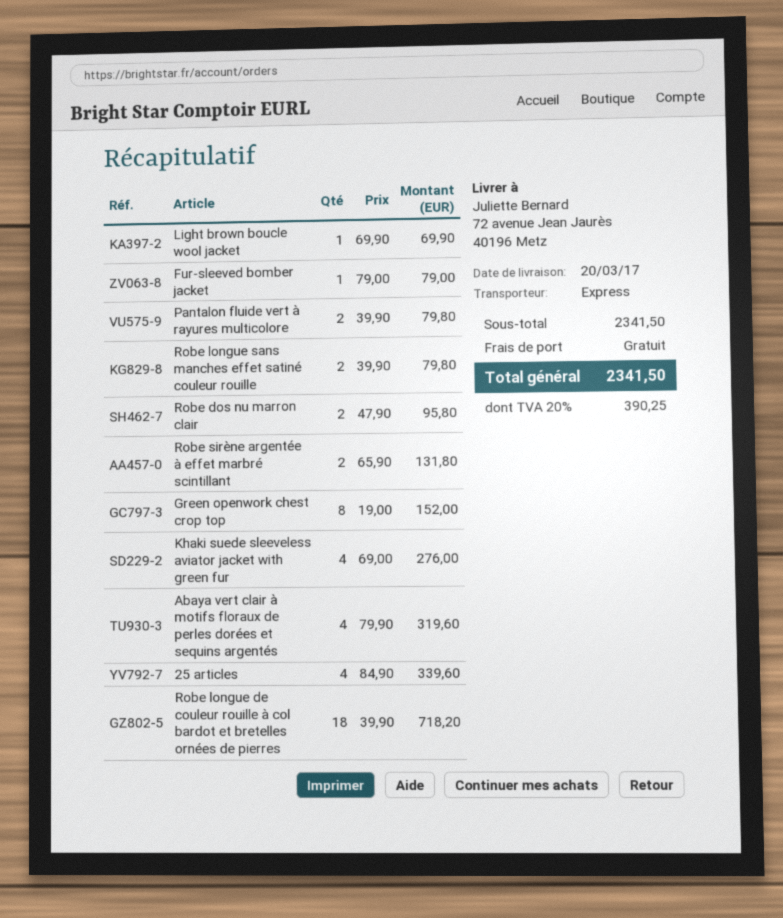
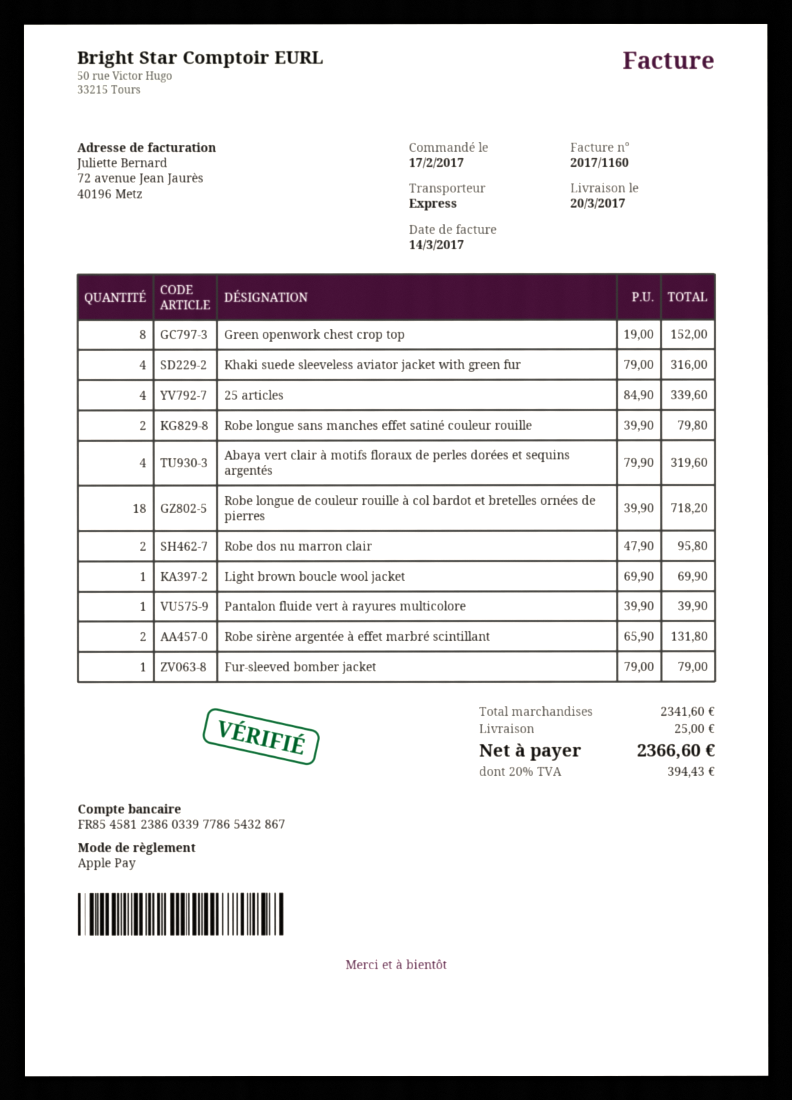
Pantalon fluide vert à rayures multicolore: 2 x 39.90 = 79.80 -> 1 x 39.90 = 39.90
Khaki suede sleeveless aviator jacket with green fur: 4 x 69.00 = 276.00 -> 4 x 79.00 = 316.00
subtotal: 2341.50 -> 2341.60
shipping: 0.00 -> 25.00
tax: 20% = 390.25 -> 20% = 394.43
total: 2341.50 -> 2366.60

